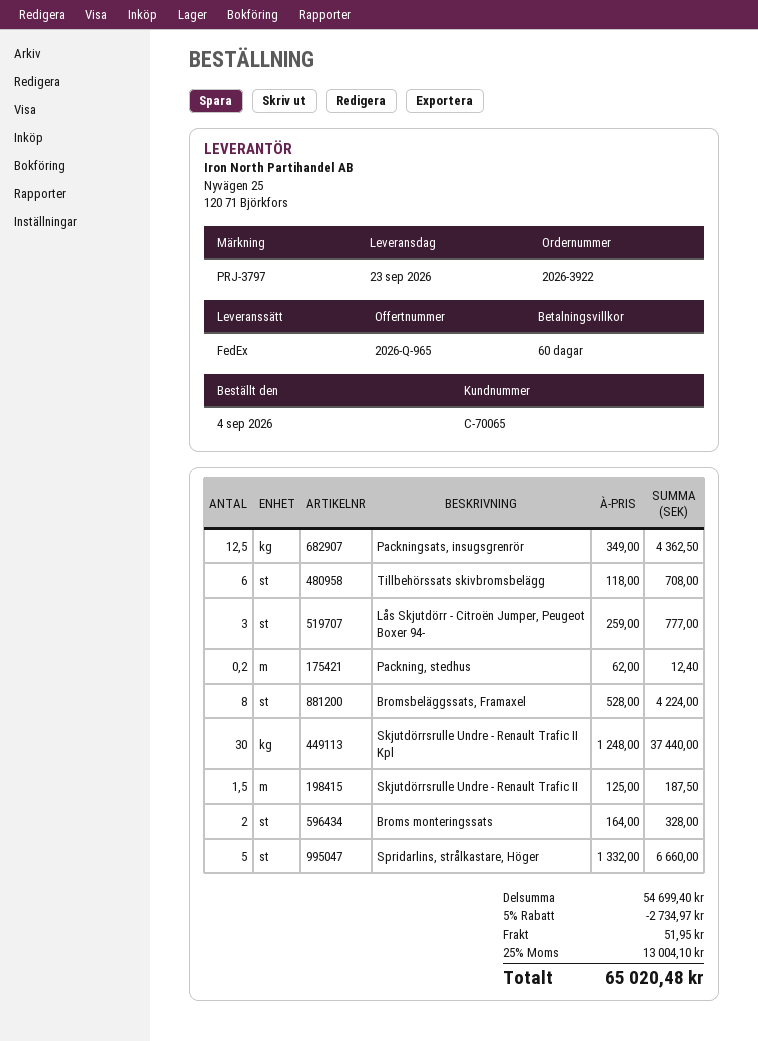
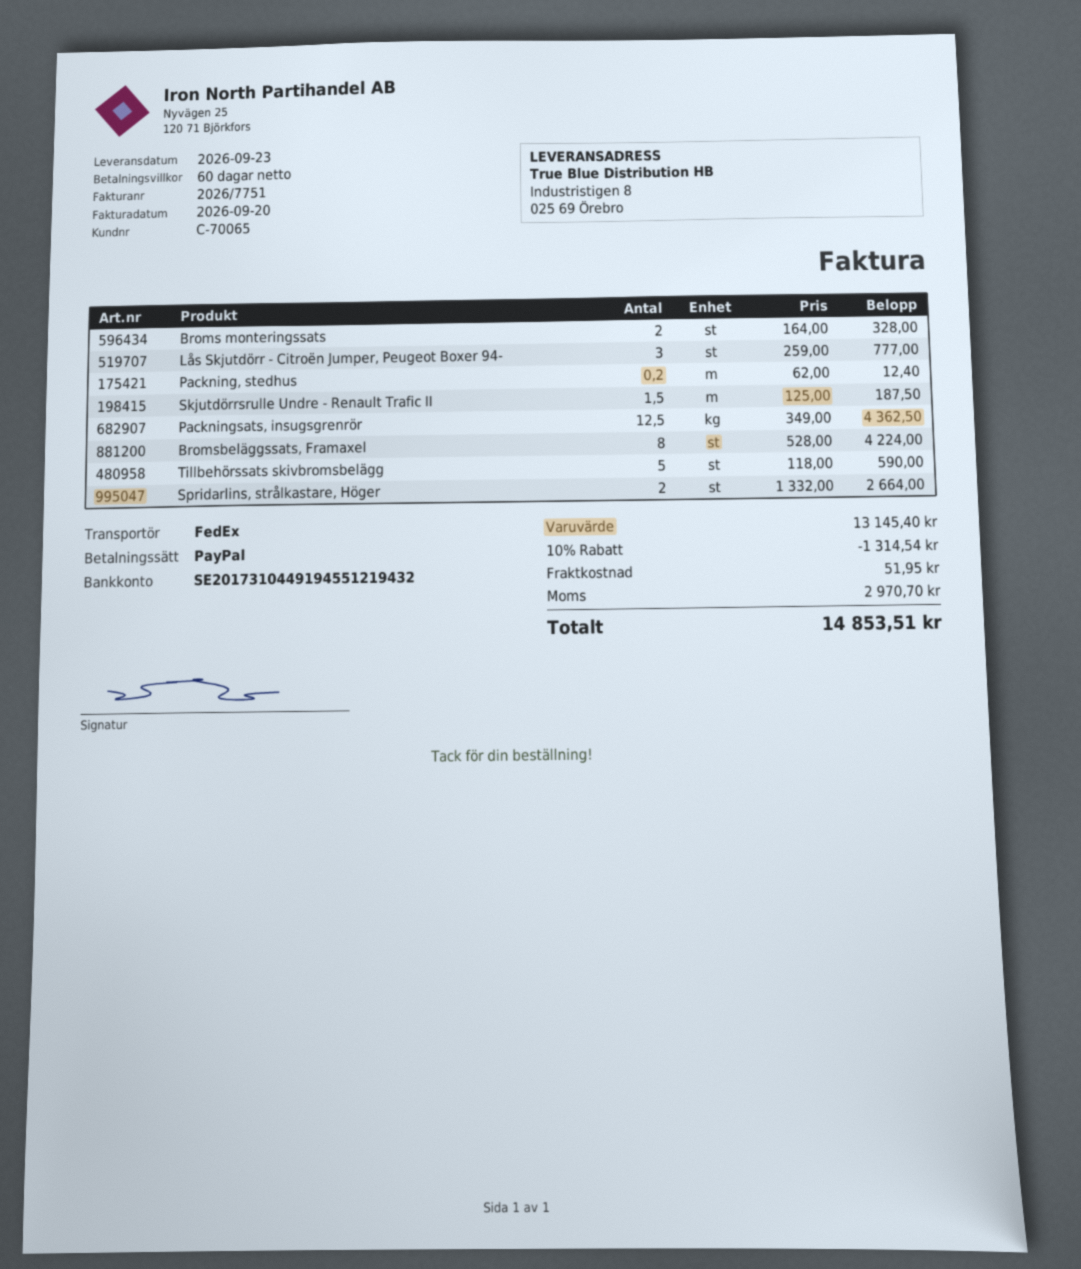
Tillbehörssats skivbromsbelägg: 6 x 118.00 = 708.00 -> 5 x 118.00 = 590.00
Skjutdörrsrulle Undre - Renault Trafic II Kpl: 30 x 1248.00 = 37440.00 -> none
Spridarlins, strålkastare, Höger: 5 x 1332.00 = 6660.00 -> 2 x 1332.00 = 2664.00
subtotal: 54699.40 -> 13145.40
discount: 5% = 2734.97 -> 10% = 1314.54
tax: 13004.10 -> 2970.70
total: 65020.48 -> 14853.51

